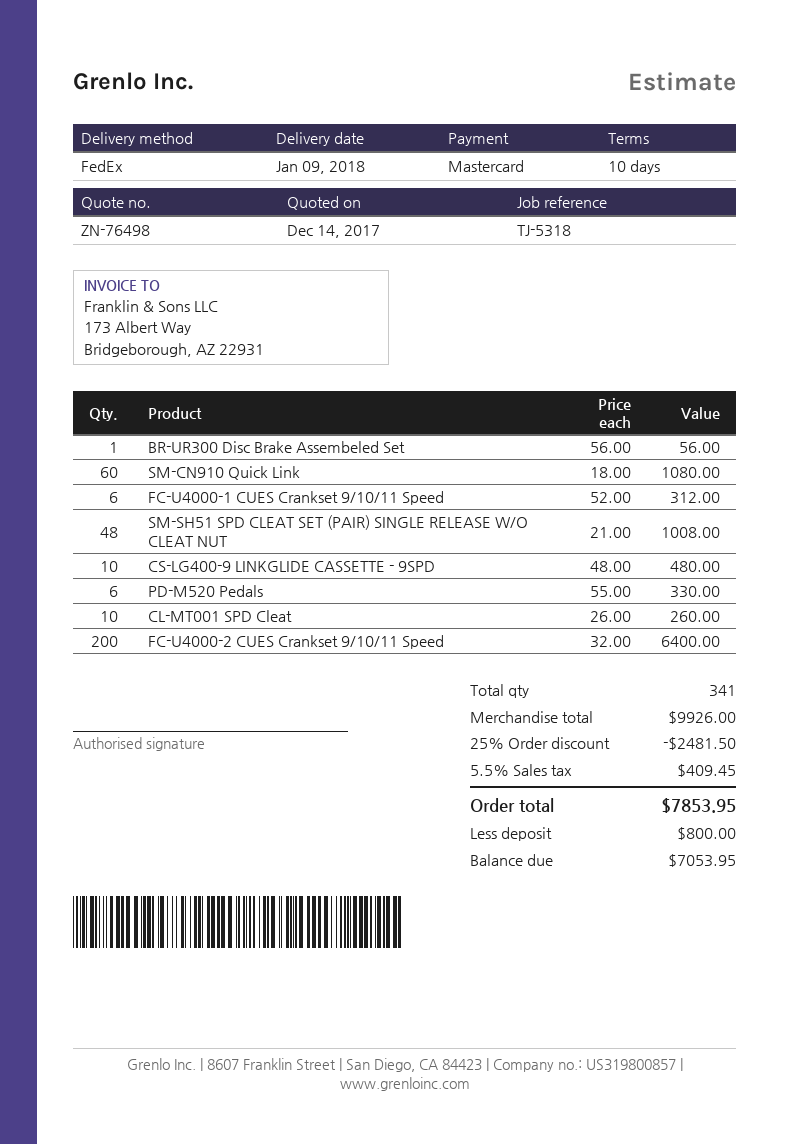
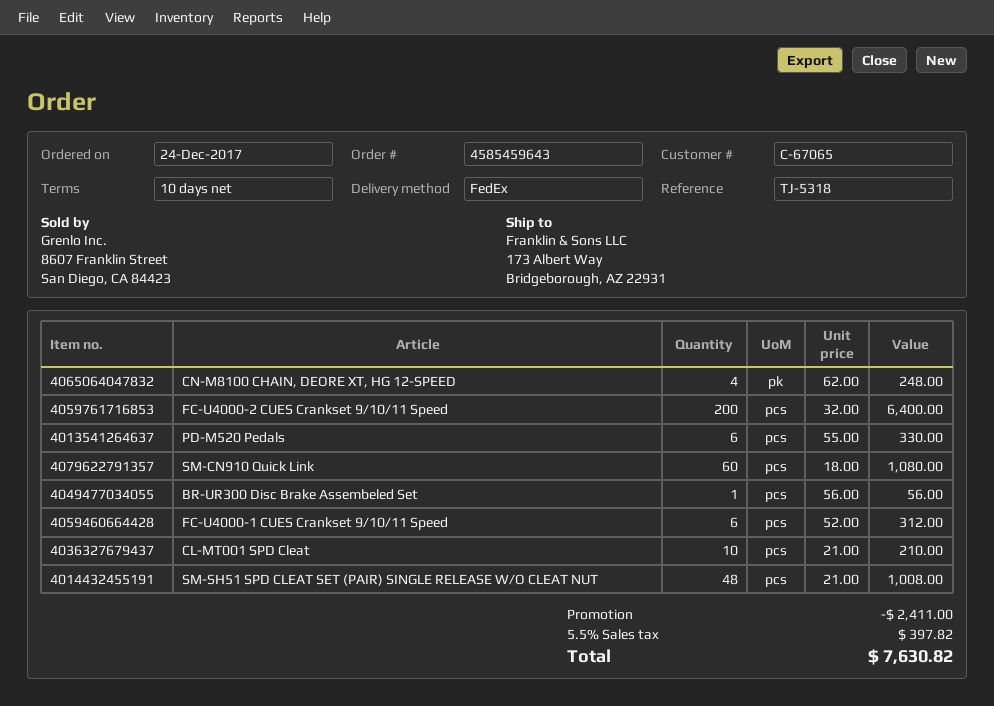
CS-LG400-9 LINKGLIDE CASSETTE - 9SPD: 10 x 48.00 = 480.00 -> none
CL-MT001 SPD Cleat: 10 x 26.00 = 260.00 -> 10 x 21.00 = 210.00
CN-M8100 CHAIN, DEORE XT, HG 12-SPEED: none -> 4 x 62.00 = 248.00
discount: 2481.50 -> 2411.00
tax: 5.5% = 409.45 -> 5.5% = 397.82
total: 7853.95 -> 7630.82

